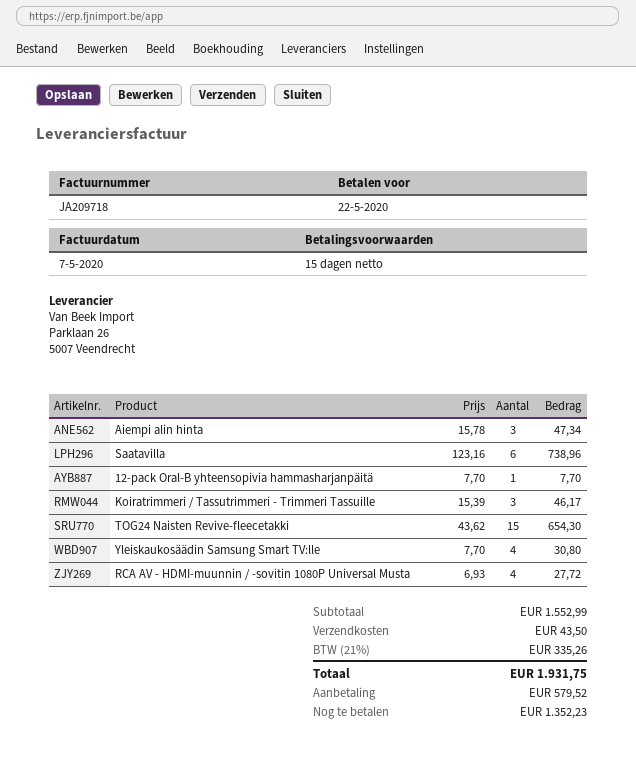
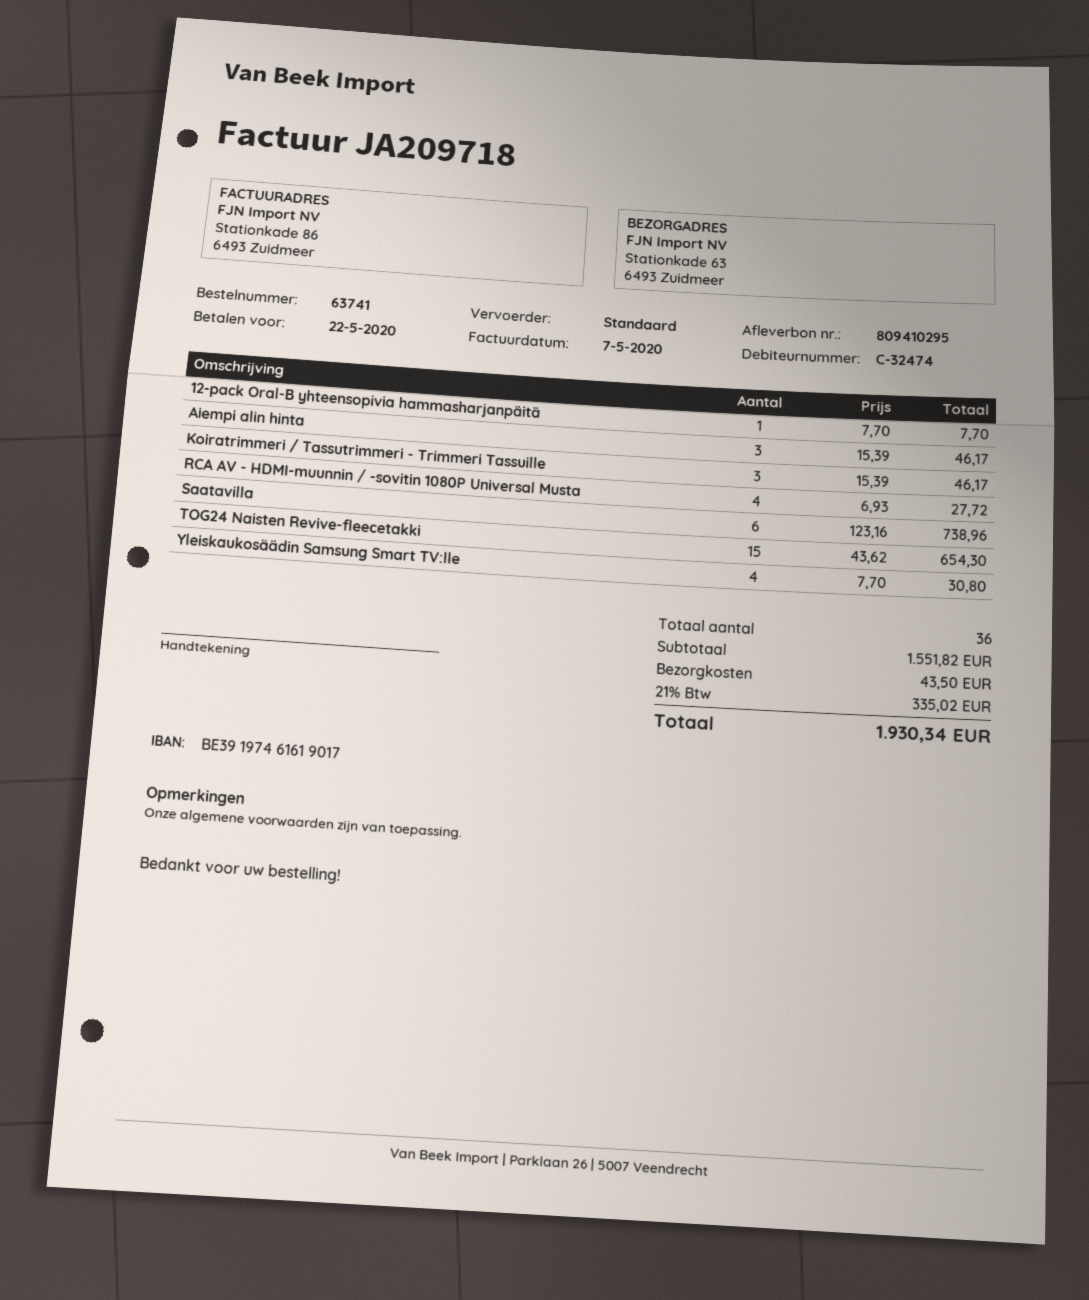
Aiempi alin hinta: 3 x 15.78 = 47.34 -> 3 x 15.39 = 46.17
subtotal: 1552.99 -> 1551.82
tax: 21% = 335.26 -> 21% = 335.02
total: 1931.75 -> 1930.34

